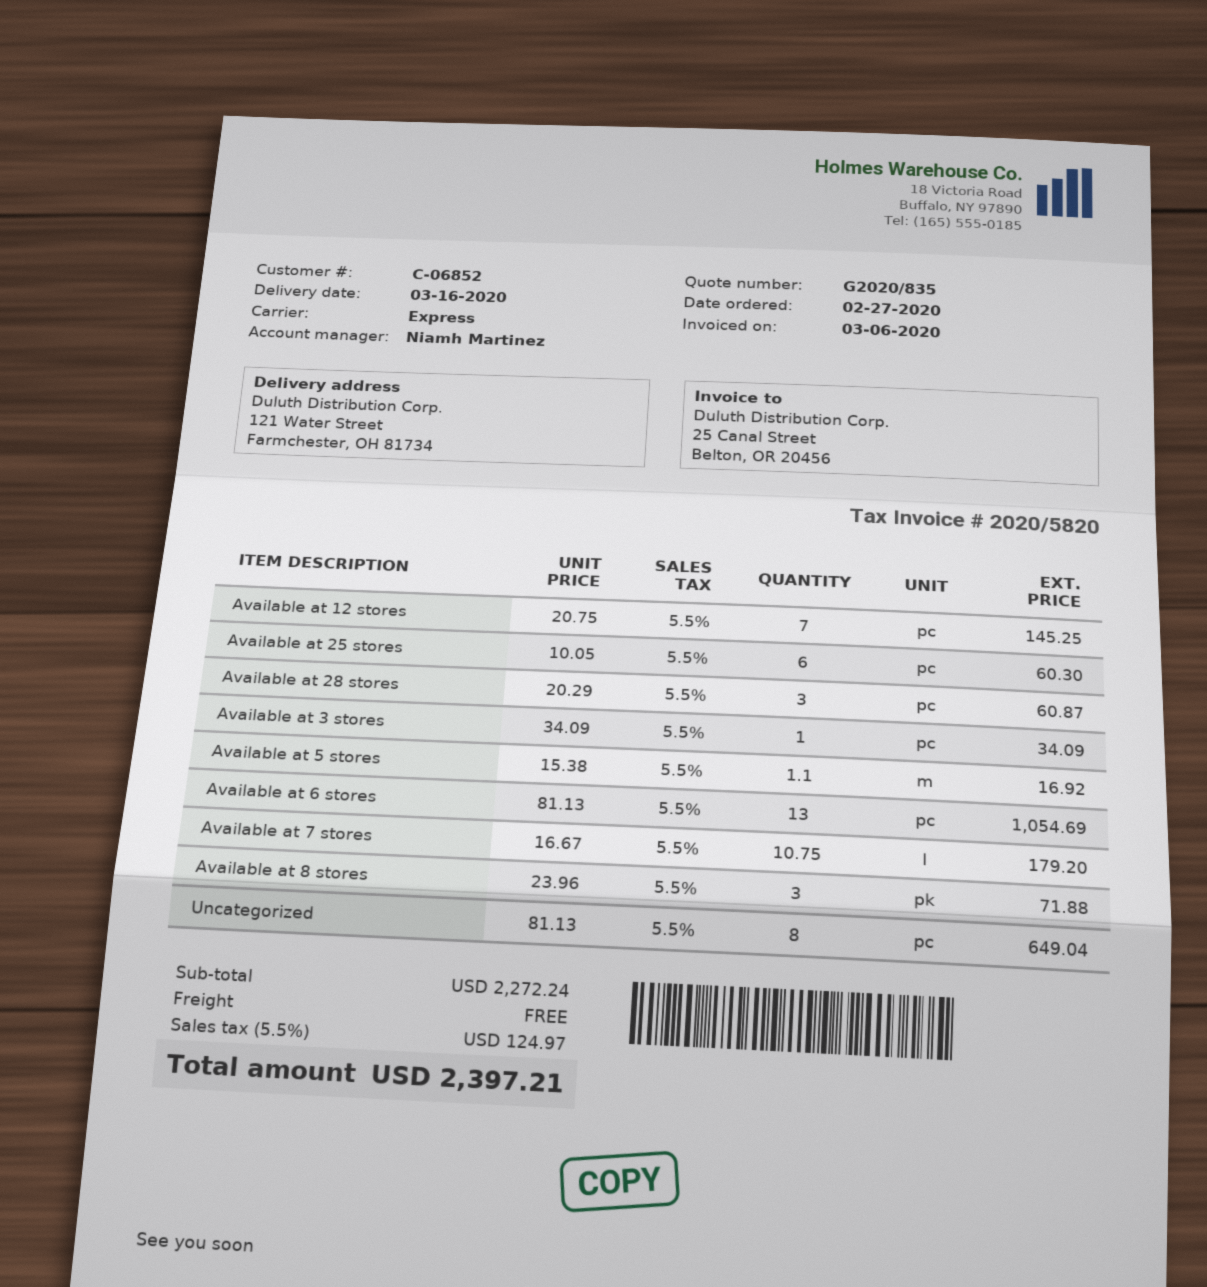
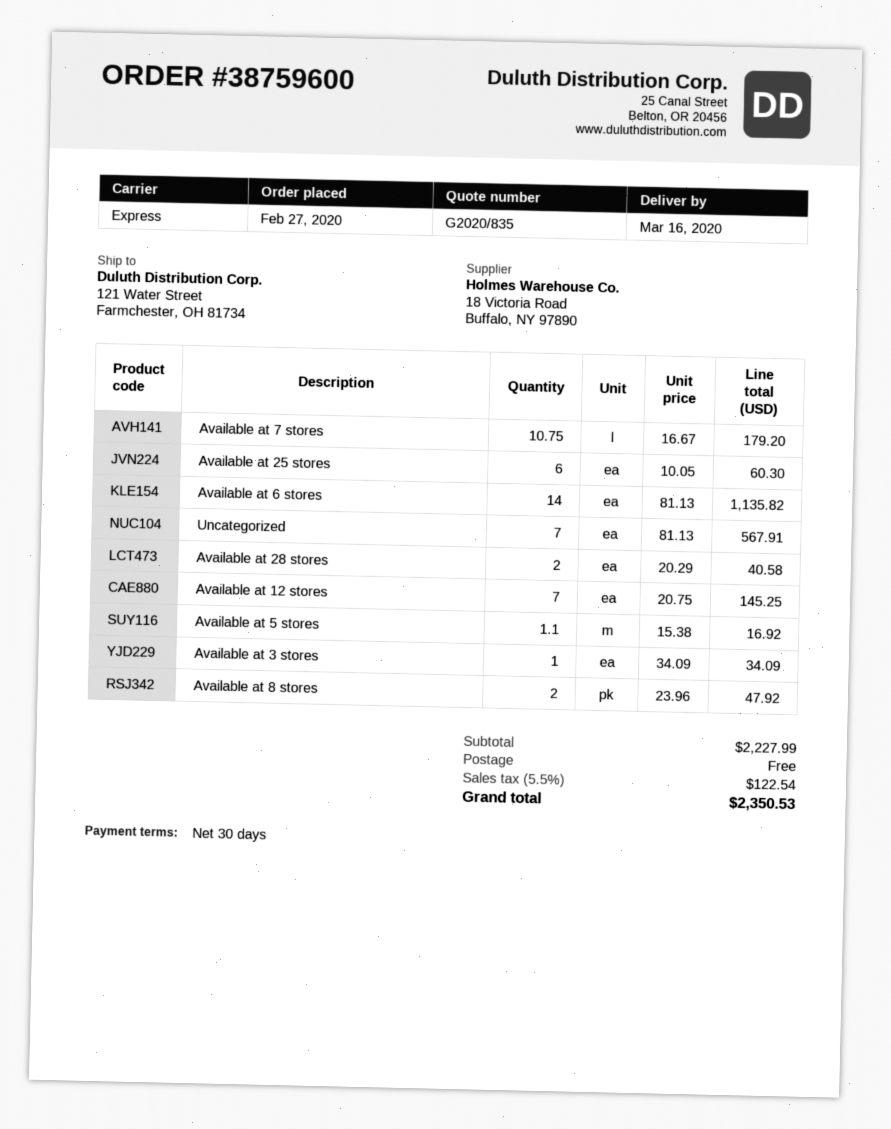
Available at 28 stores: 3 x 20.29 = 60.87 -> 2 x 20.29 = 40.58
Available at 6 stores: 13 x 81.13 = 1054.69 -> 14 x 81.13 = 1135.82
Available at 8 stores: 3 x 23.96 = 71.88 -> 2 x 23.96 = 47.92
Uncategorized: 8 x 81.13 = 649.04 -> 7 x 81.13 = 567.91
subtotal: 2272.24 -> 2227.99
tax: 5.5% = 124.97 -> 5.5% = 122.54
total: 2397.21 -> 2350.53

